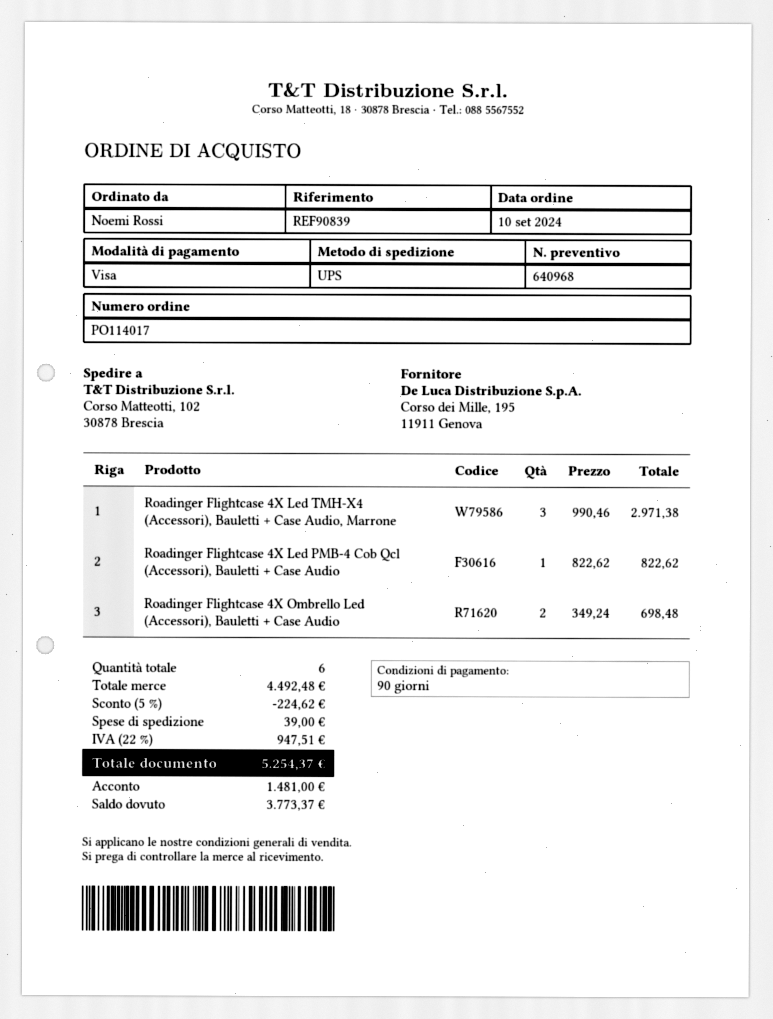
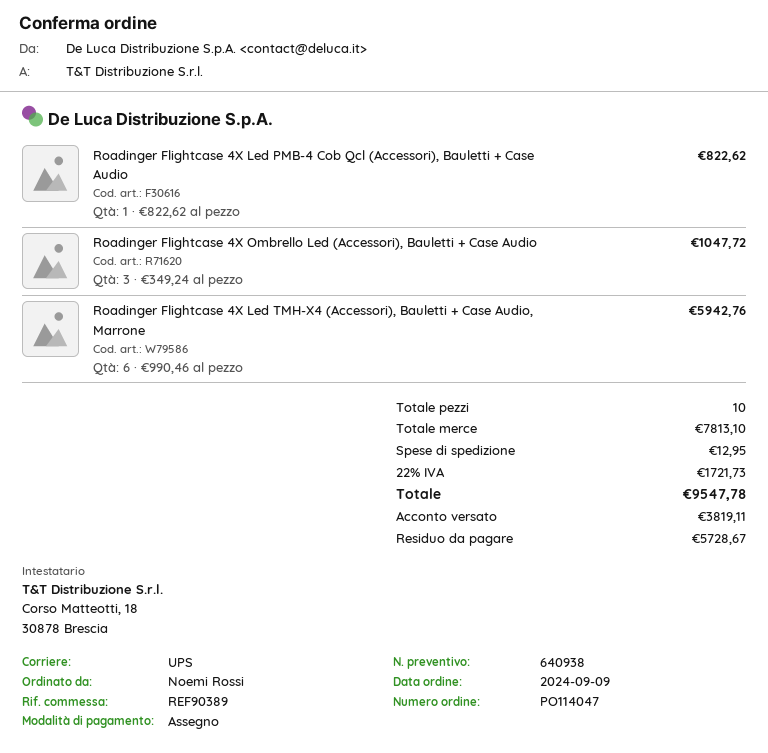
quote number: 640968 -> 640938
order number: PO114017 -> PO114047
order date: 2024-09-10 -> 2024-09-09
reference: REF90839 -> REF90389
payment method: Visa -> cheque
Roadinger Flightcase 4X Led TMH-X4 (Accessori), Bauletti + Case Audio, Marrone: 3 x 990.46 = 2971.38 -> 6 x 990.46 = 5942.76
Roadinger Flightcase 4X Ombrello Led (Accessori), Bauletti + Case Audio: 2 x 349.24 = 698.48 -> 3 x 349.24 = 1047.72
total quantity: 6 -> 10
subtotal: 4492.48 -> 7813.10
discount: 5% = 224.62 -> none
shipping: 39.00 -> 12.95
tax: 22% = 947.51 -> 22% = 1721.73
total: 5254.37 -> 9547.78
deposit: 1481.00 -> 3819.11
balance: 3773.37 -> 5728.67

